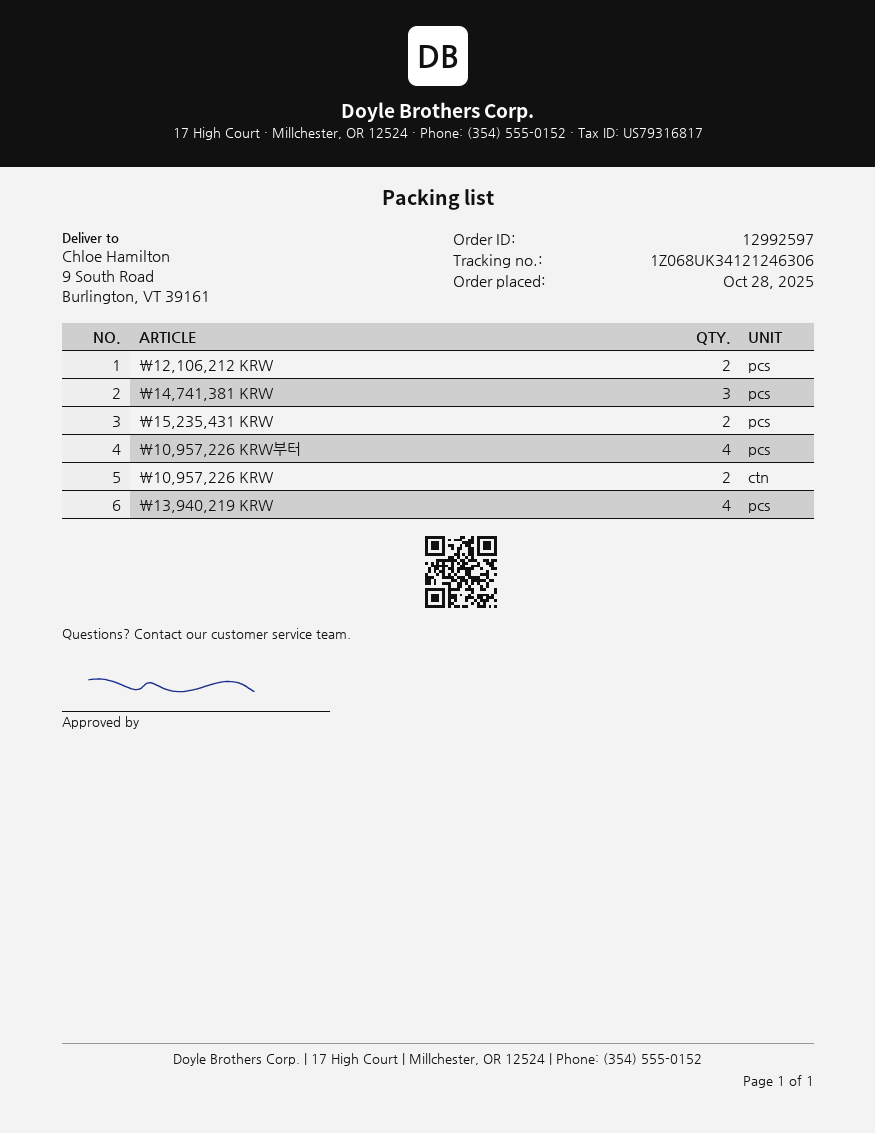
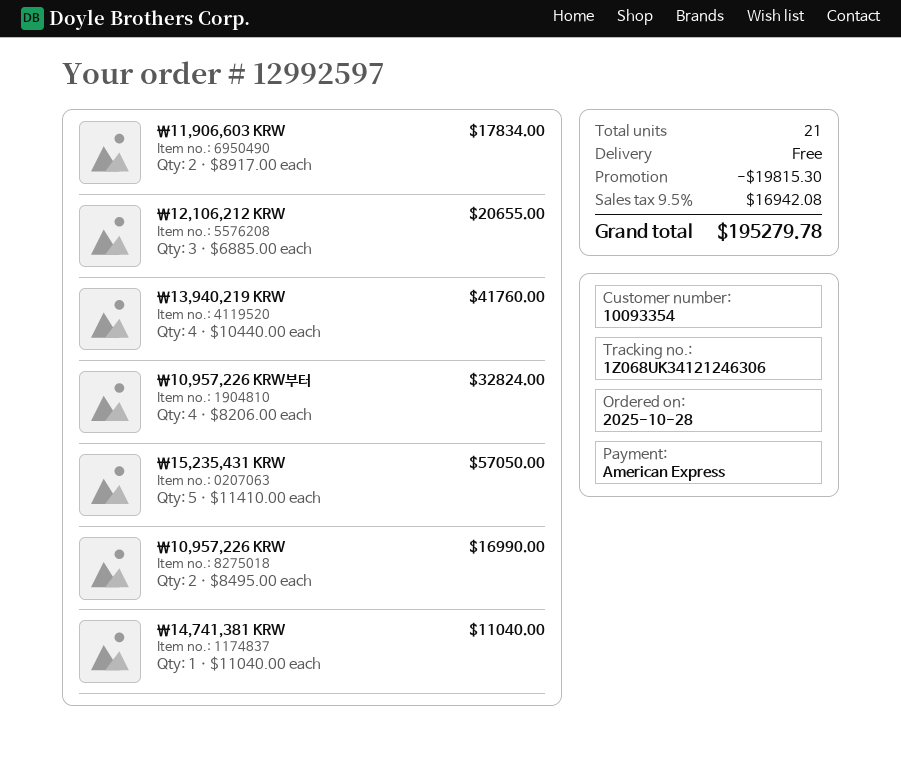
₩12,106,212 KRW: 2 -> 3
₩14,741,381 KRW: 3 -> 1
₩15,235,431 KRW: 2 -> 5
₩11,906,603 KRW: none -> 2

